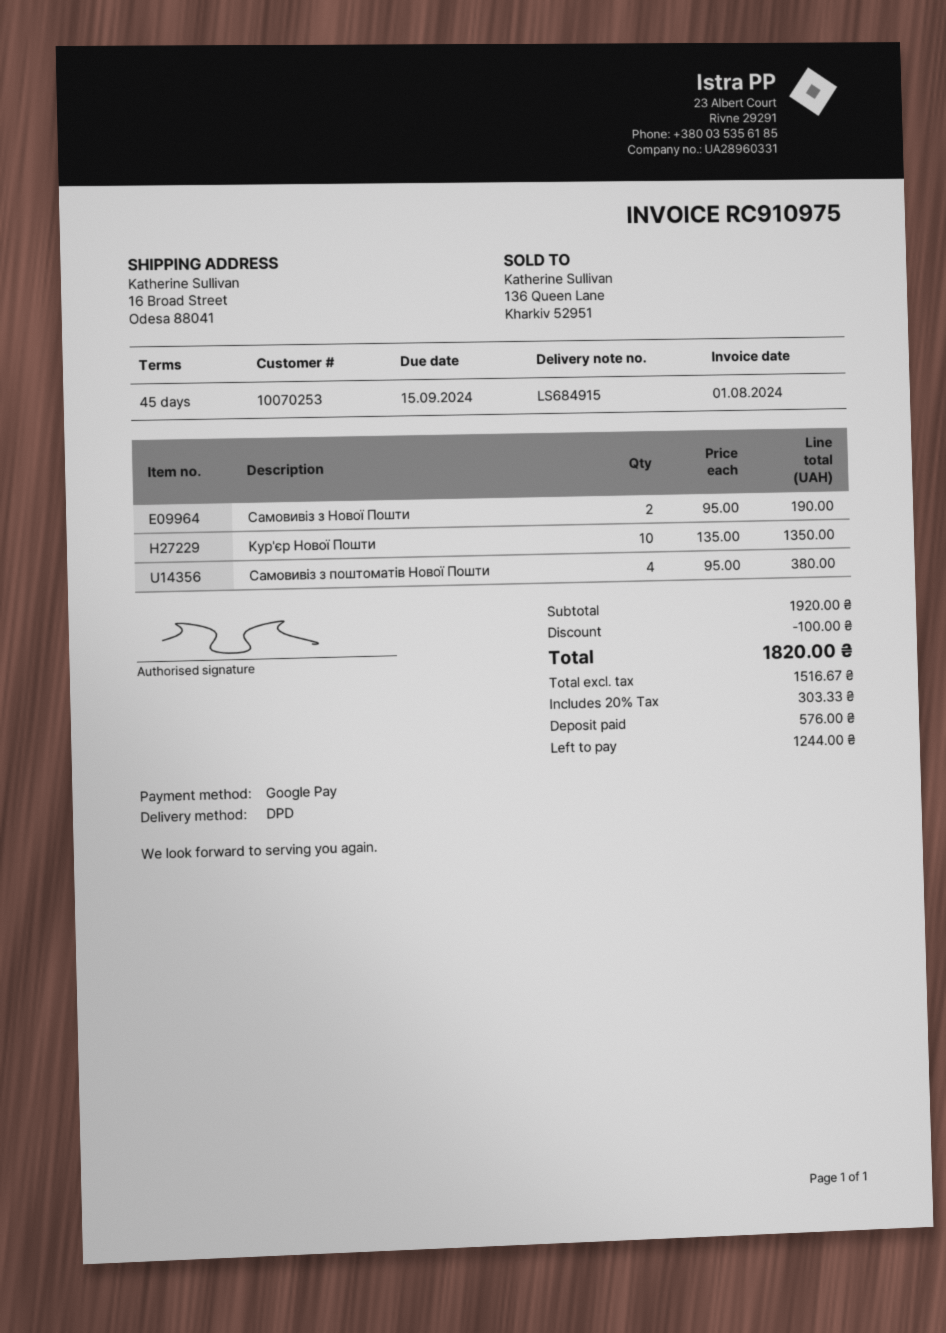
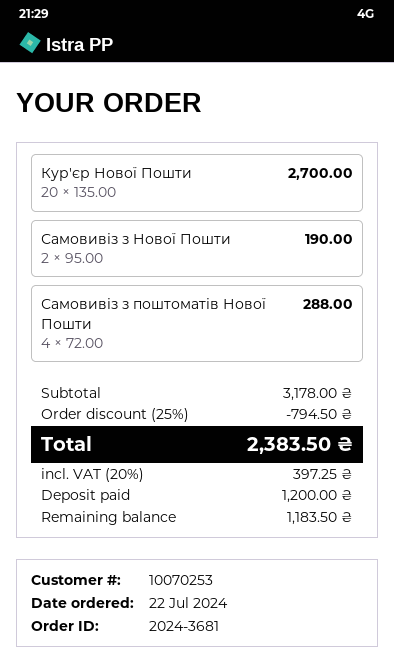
Кур'єр Нової Пошти: 10 x 135.00 = 1350.00 -> 20 x 135.00 = 2700.00
Самовивіз з поштоматів Нової Пошти: 4 x 95.00 = 380.00 -> 4 x 72.00 = 288.00
subtotal: 1920.00 -> 3178.00
discount: 100.00 -> 794.50
tax: 20% = 303.33 -> 20% = 397.25
total: 1820.00 -> 2383.50
deposit: 576.00 -> 1200.00
balance: 1244.00 -> 1183.50

